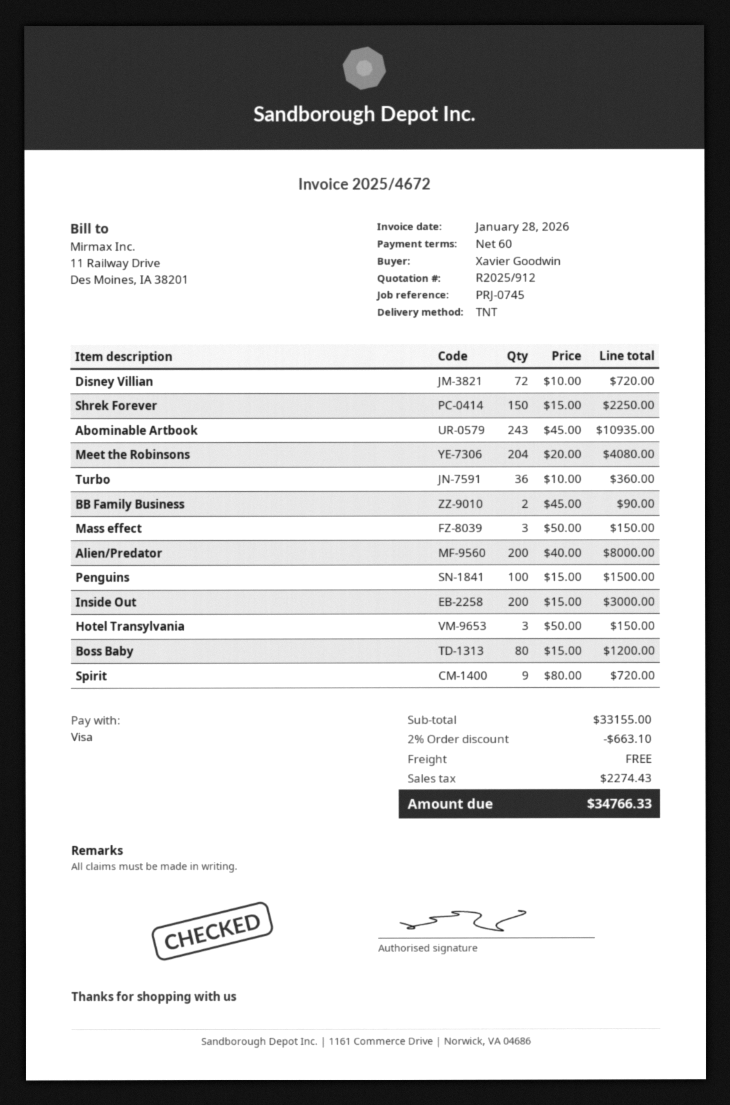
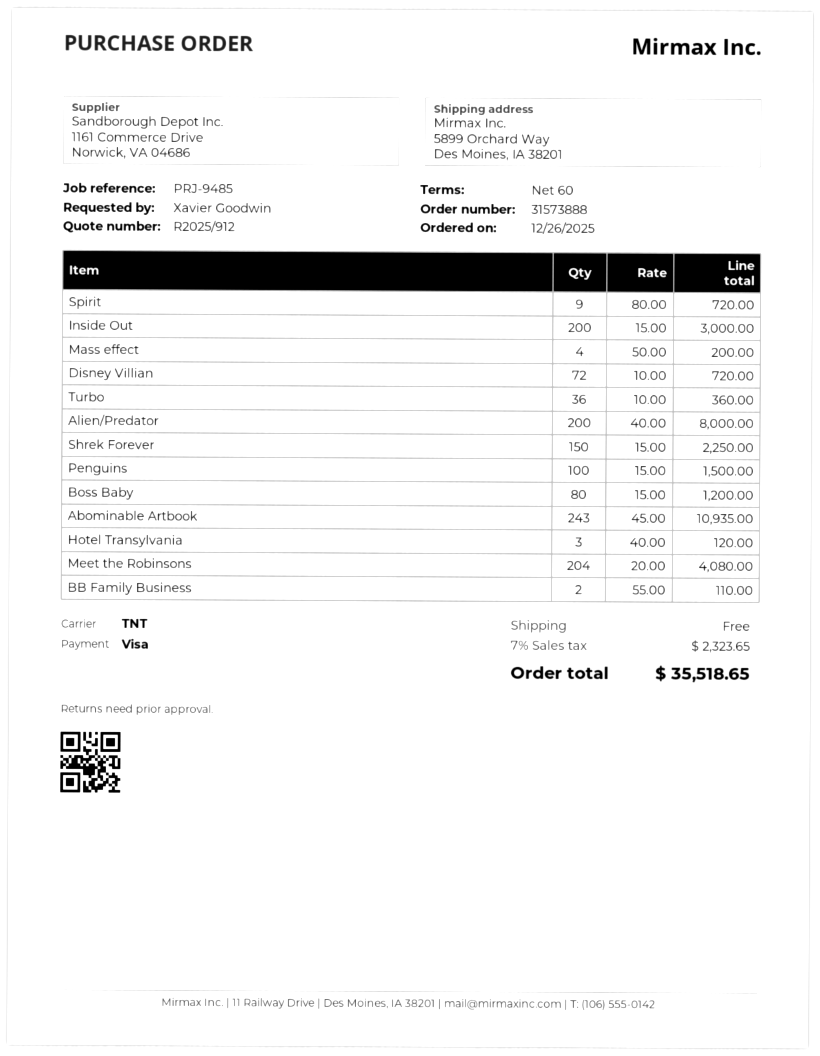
reference: PRJ-0745 -> PRJ-9485
BB Family Business: 2 x 45.00 = 90.00 -> 2 x 55.00 = 110.00
Mass effect: 3 x 50.00 = 150.00 -> 4 x 50.00 = 200.00
Hotel Transylvania: 3 x 50.00 = 150.00 -> 3 x 40.00 = 120.00
discount: 2% = 663.10 -> none
tax: 2274.43 -> 2323.65
total: 34766.33 -> 35518.65

